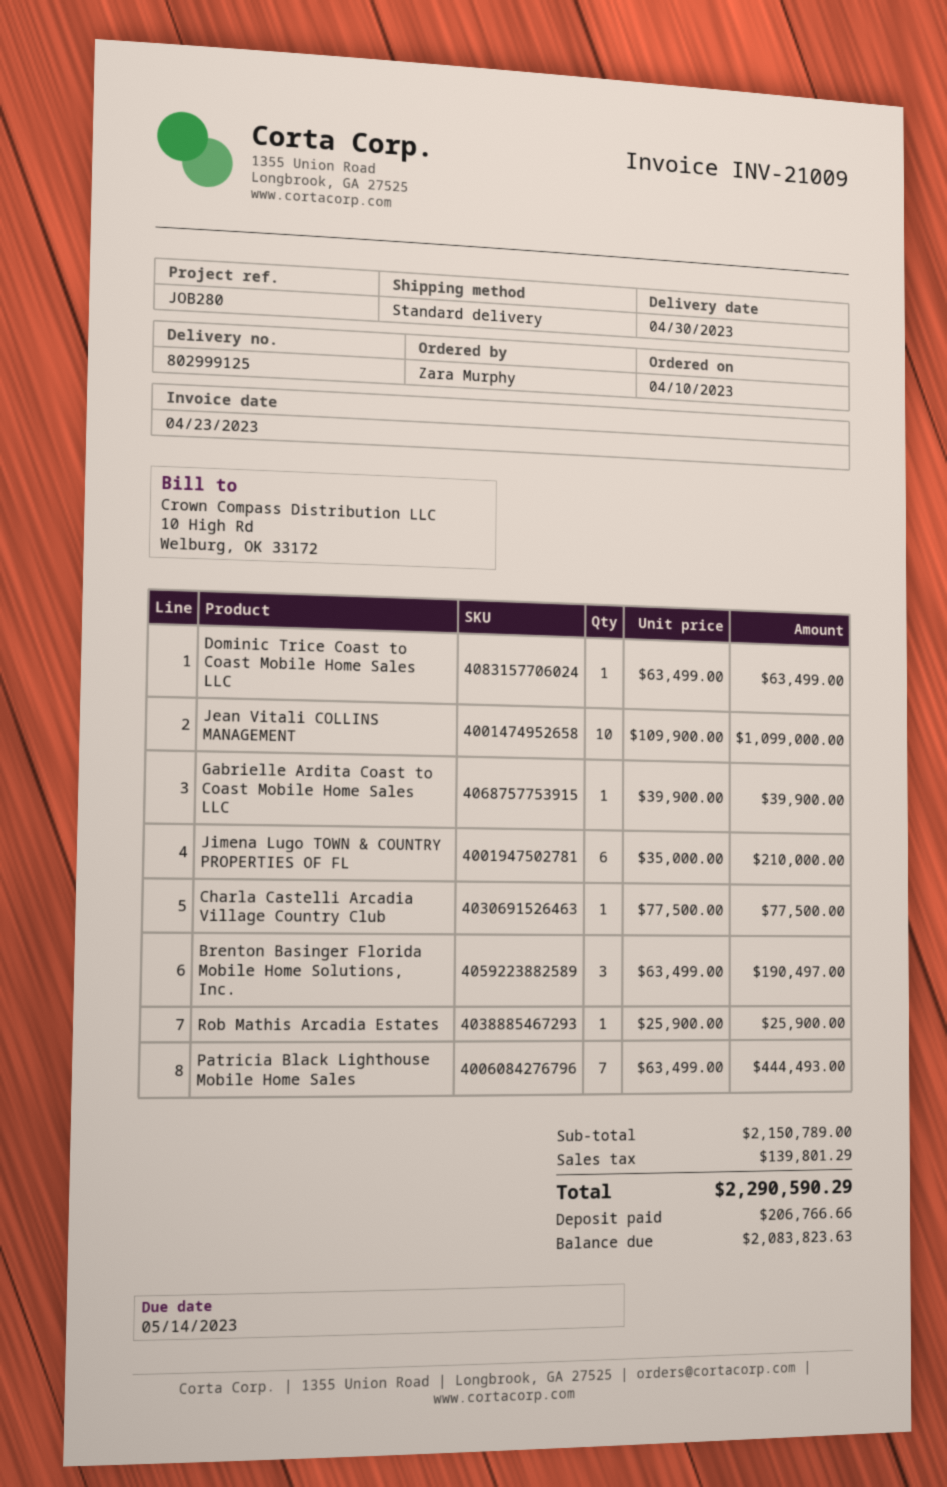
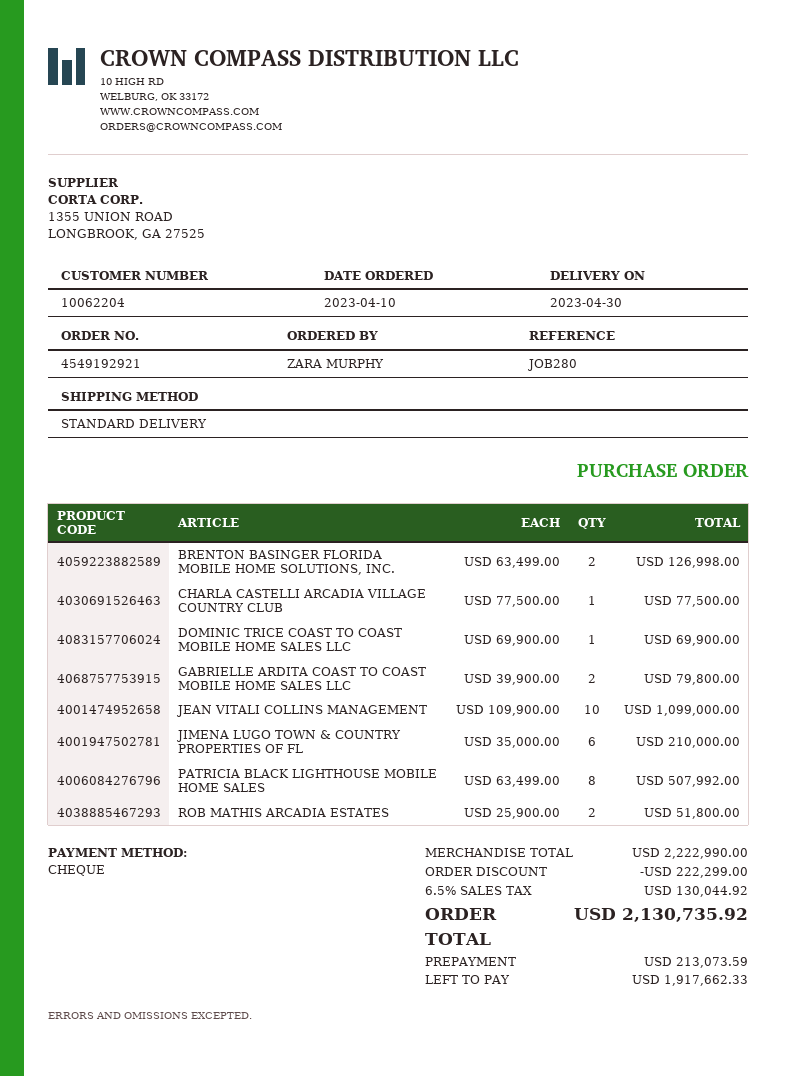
Dominic Trice Coast to Coast Mobile Home Sales LLC: 1 x 63499.00 = 63499.00 -> 1 x 69900.00 = 69900.00
Gabrielle Ardita Coast to Coast Mobile Home Sales LLC: 1 x 39900.00 = 39900.00 -> 2 x 39900.00 = 79800.00
Brenton Basinger Florida Mobile Home Solutions, Inc.: 3 x 63499.00 = 190497.00 -> 2 x 63499.00 = 126998.00
Rob Mathis Arcadia Estates: 1 x 25900.00 = 25900.00 -> 2 x 25900.00 = 51800.00
Patricia Black Lighthouse Mobile Home Sales: 7 x 63499.00 = 444493.00 -> 8 x 63499.00 = 507992.00
subtotal: 2150789.00 -> 2222990.00
discount: none -> 222299.00
tax: 139801.29 -> 130044.92
total: 2290590.29 -> 2130735.92
deposit: 206766.66 -> 213073.59
balance: 2083823.63 -> 1917662.33

